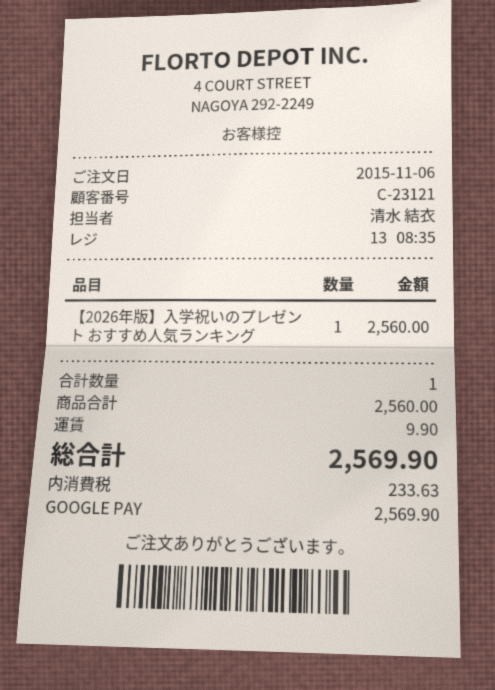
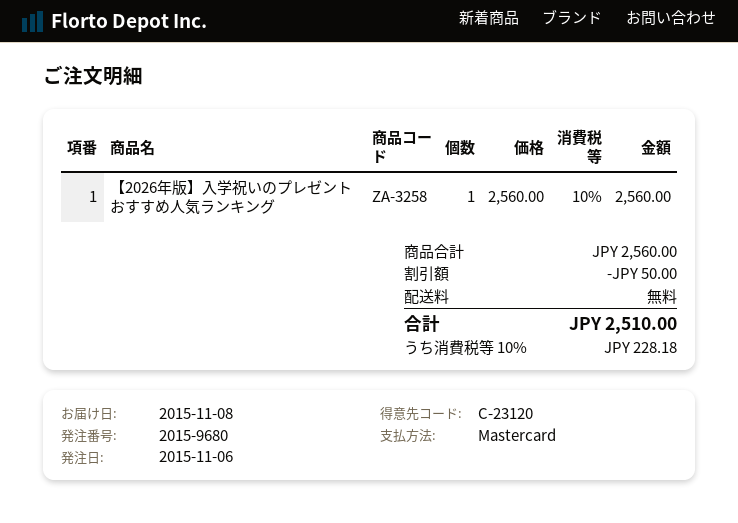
customer number: C-23121 -> C-23120
payment method: Google Pay -> Mastercard
discount: none -> 50.00
shipping: 9.90 -> 0.00
tax: 233.63 -> 228.18
total: 2569.90 -> 2510.00

